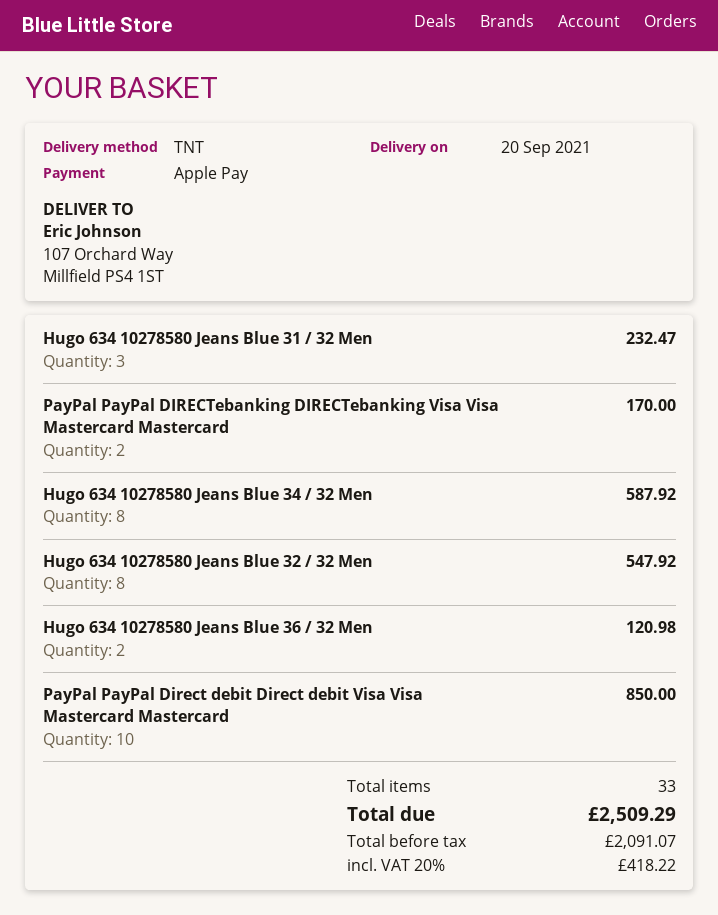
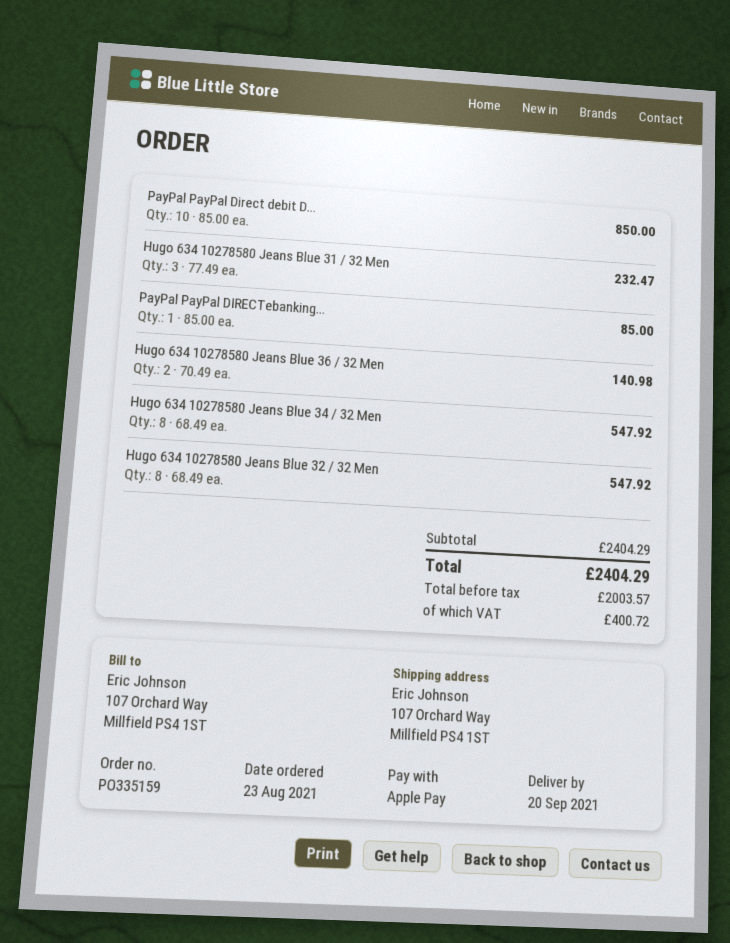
PayPal PayPal DIRECTebanking DIRECTebanking Visa Visa Mastercard Mastercard: 2 for 170.00 -> 1 for 85.00
Hugo 634 10278580 Jeans Blue 34 / 32 Men: 8 for 587.92 -> 8 for 547.92
Hugo 634 10278580 Jeans Blue 36 / 32 Men: 2 for 120.98 -> 2 for 140.98
net: 2091.07 -> 2003.57
tax: 418.22 -> 400.72
total: 2509.29 -> 2404.29

